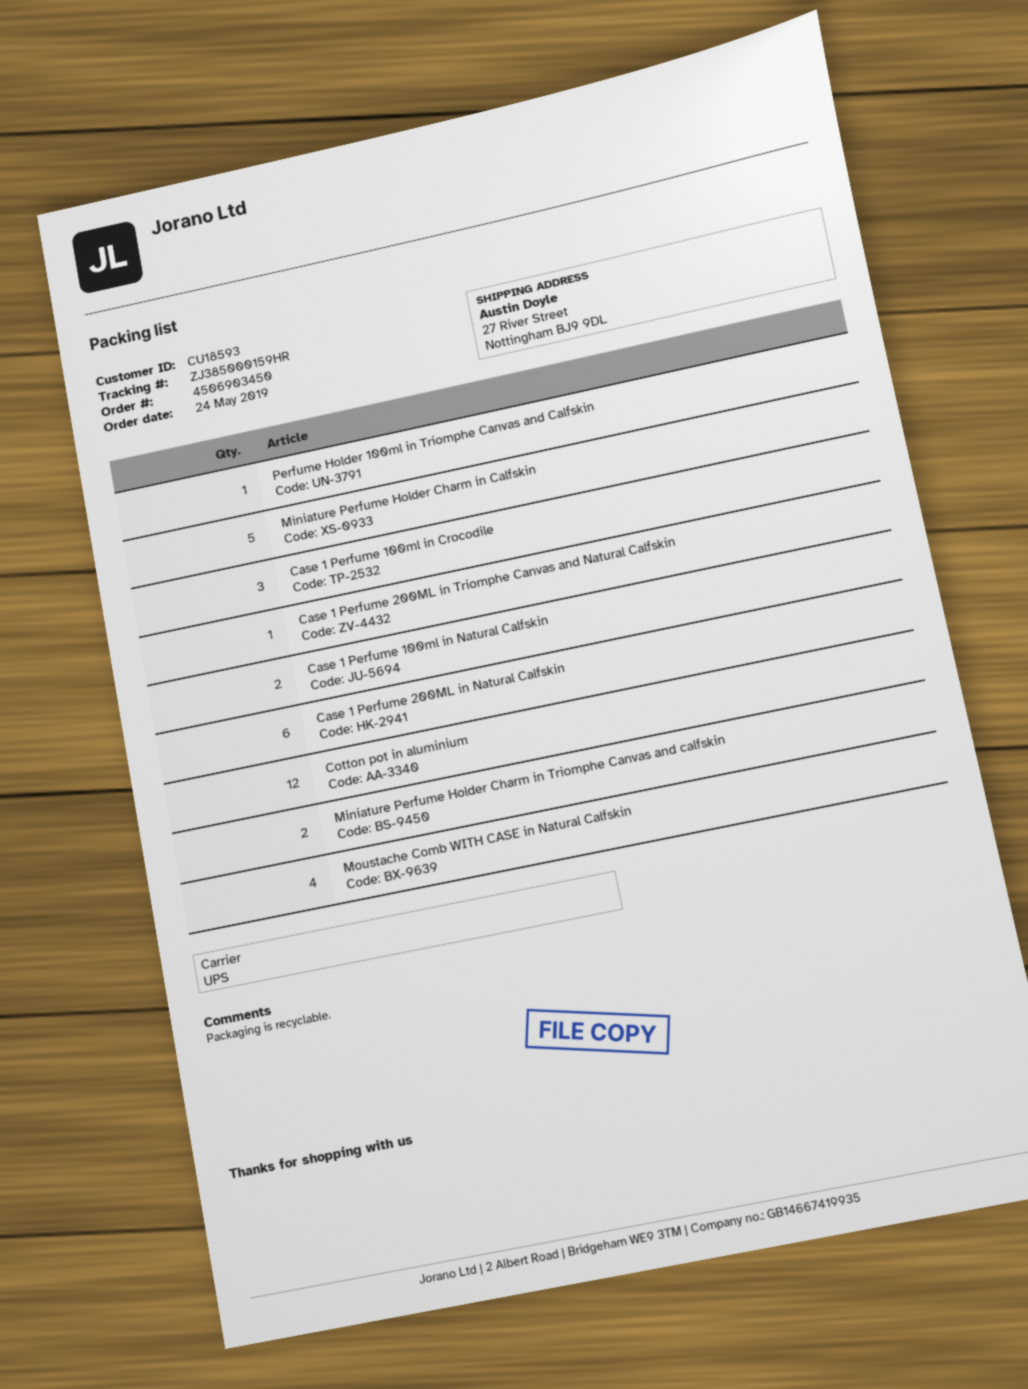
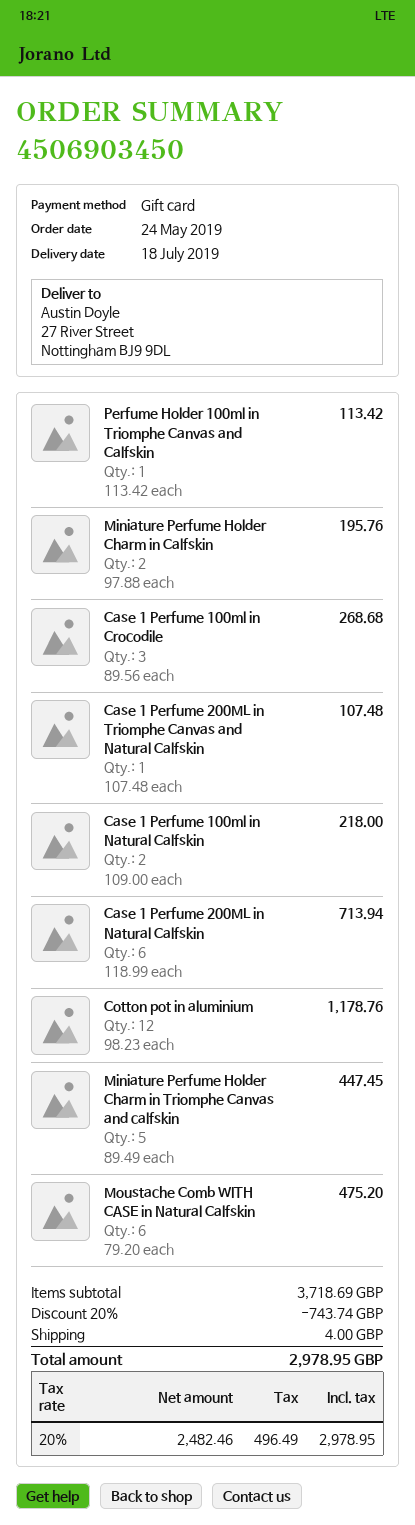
Miniature Perfume Holder Charm in Calfskin: 5 -> 2
Miniature Perfume Holder Charm in Triomphe Canvas and calfskin: 2 -> 5
Moustache Comb WITH CASE in Natural Calfskin: 4 -> 6

